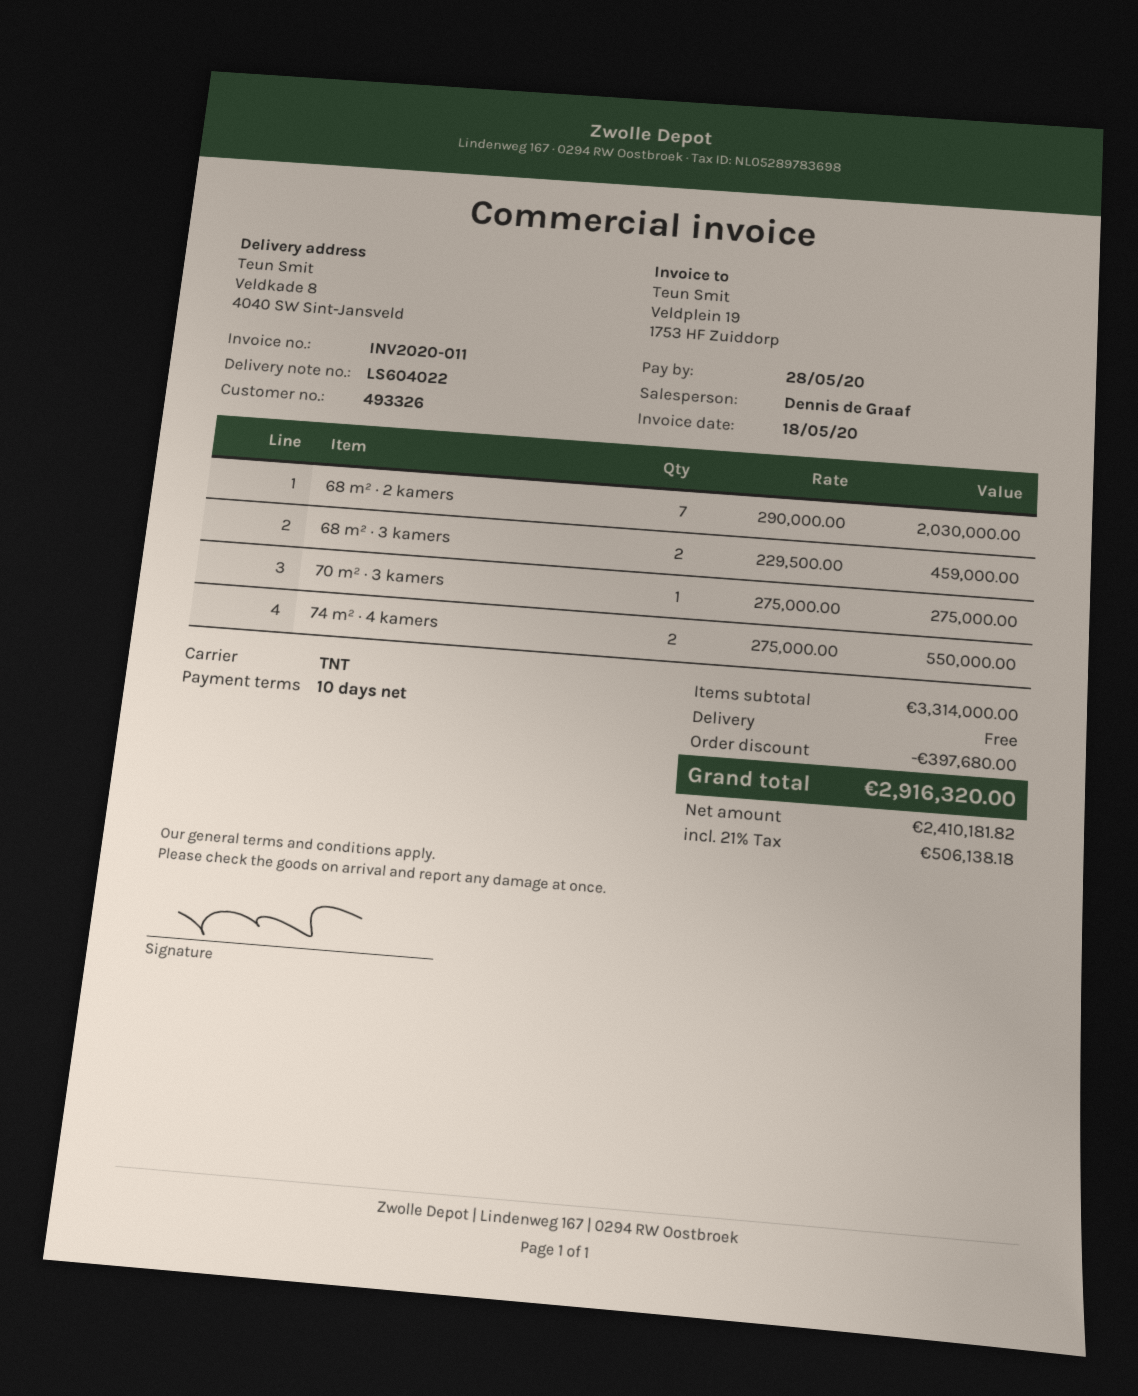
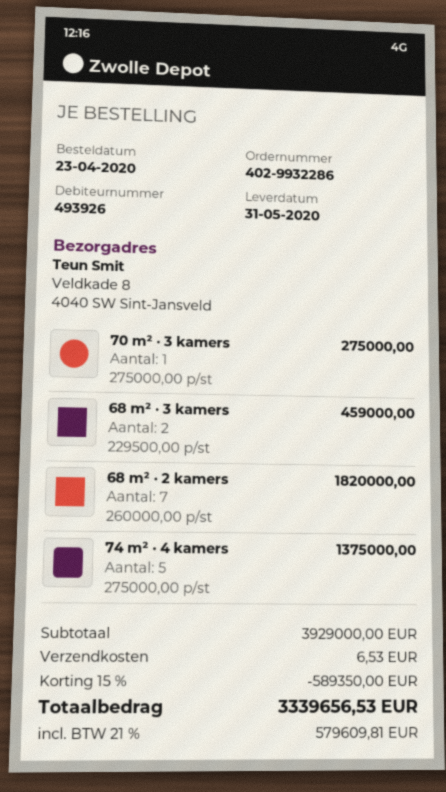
customer number: 493326 -> 493926
68 m² · 2 kamers: 7 x 290000.00 = 2030000.00 -> 7 x 260000.00 = 1820000.00
74 m² · 4 kamers: 2 x 275000.00 = 550000.00 -> 5 x 275000.00 = 1375000.00
subtotal: 3314000.00 -> 3929000.00
discount: 397680.00 -> 589350.00
shipping: 0.00 -> 6.53
tax: 21% = 506138.18 -> 21% = 579609.81
total: 2916320.00 -> 3339656.53

